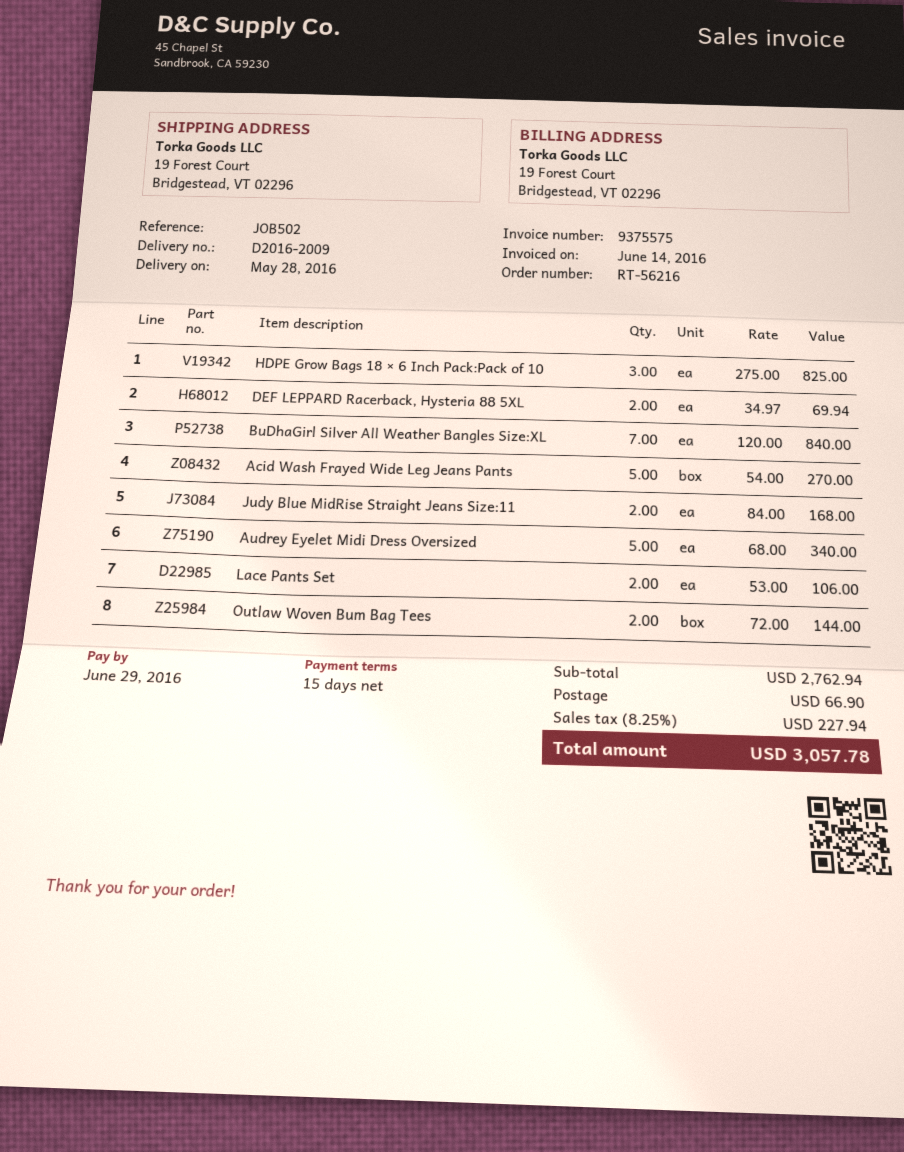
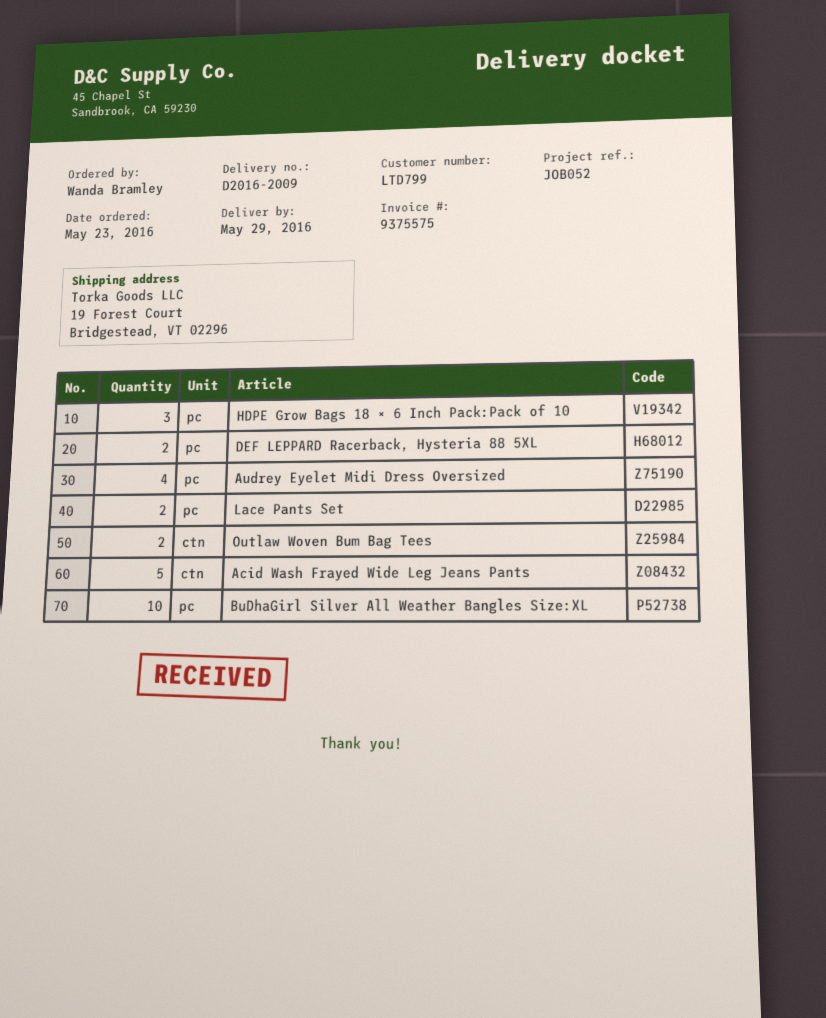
delivery date: 2016-05-28 -> 2016-05-29
reference: JOB502 -> JOB052
BuDhaGirl Silver All Weather Bangles Size:XL: 7 -> 10
Judy Blue MidRise Straight Jeans Size:11: 2 -> none
Audrey Eyelet Midi Dress Oversized: 5 -> 4

